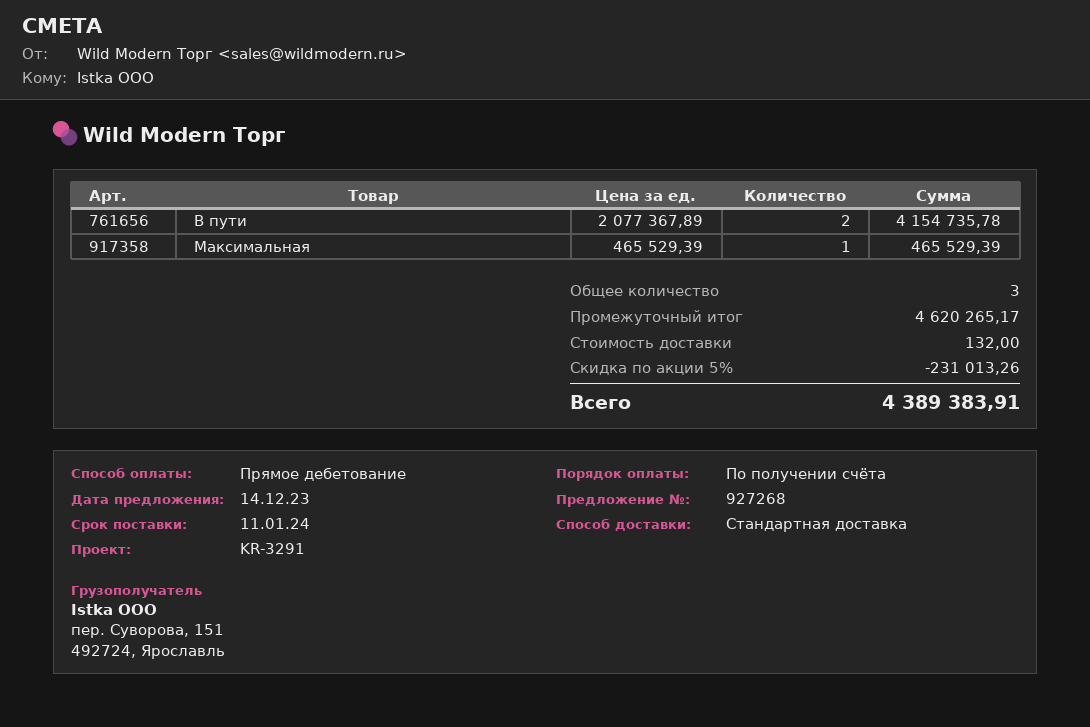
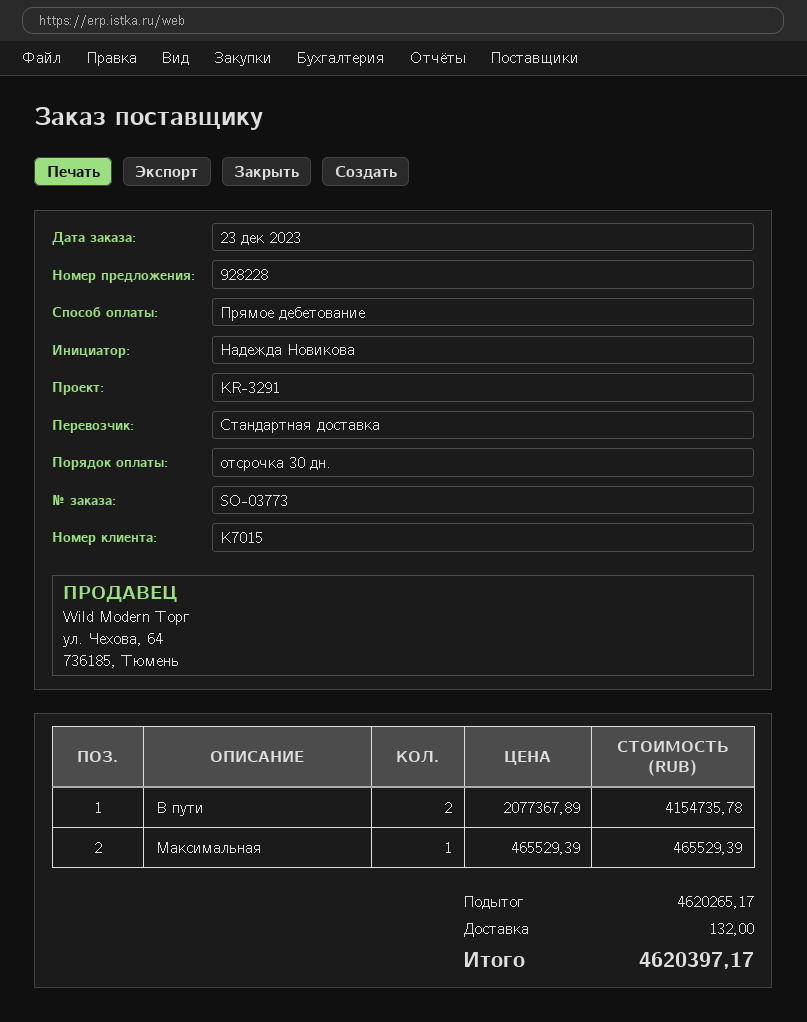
quote number: 927268 -> 928228
payment terms: on receipt -> 30 days
discount: 5% = 231013.26 -> none
total: 4389383.91 -> 4620397.17

